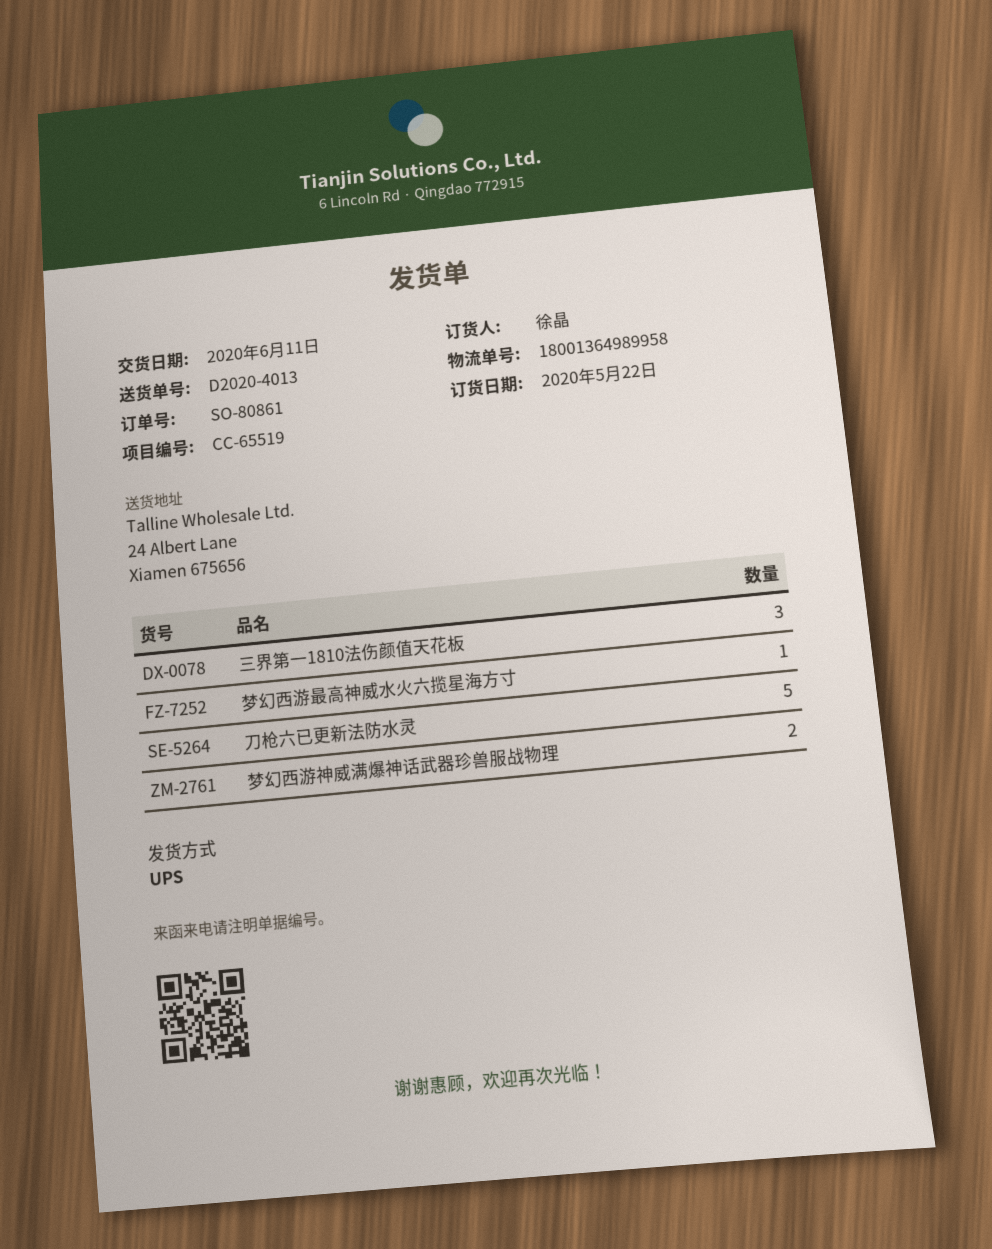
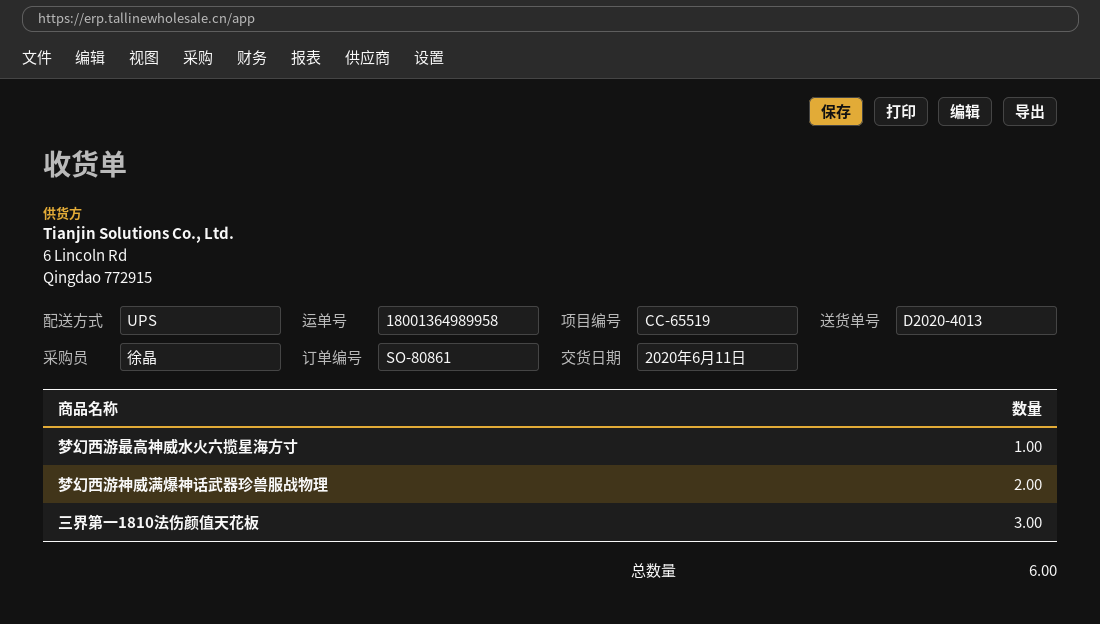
刀枪六已更新法防水灵: 5 -> none

